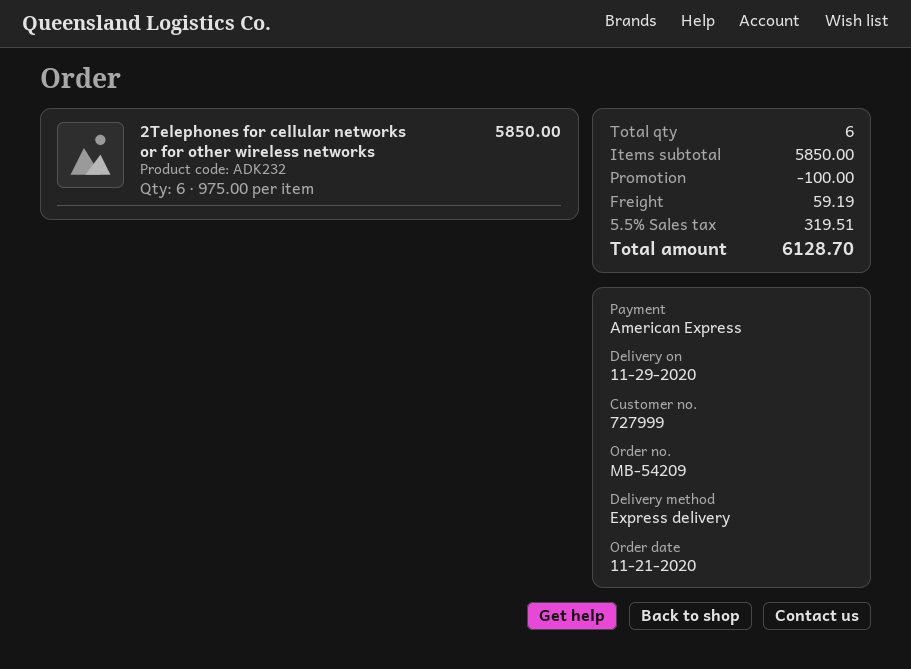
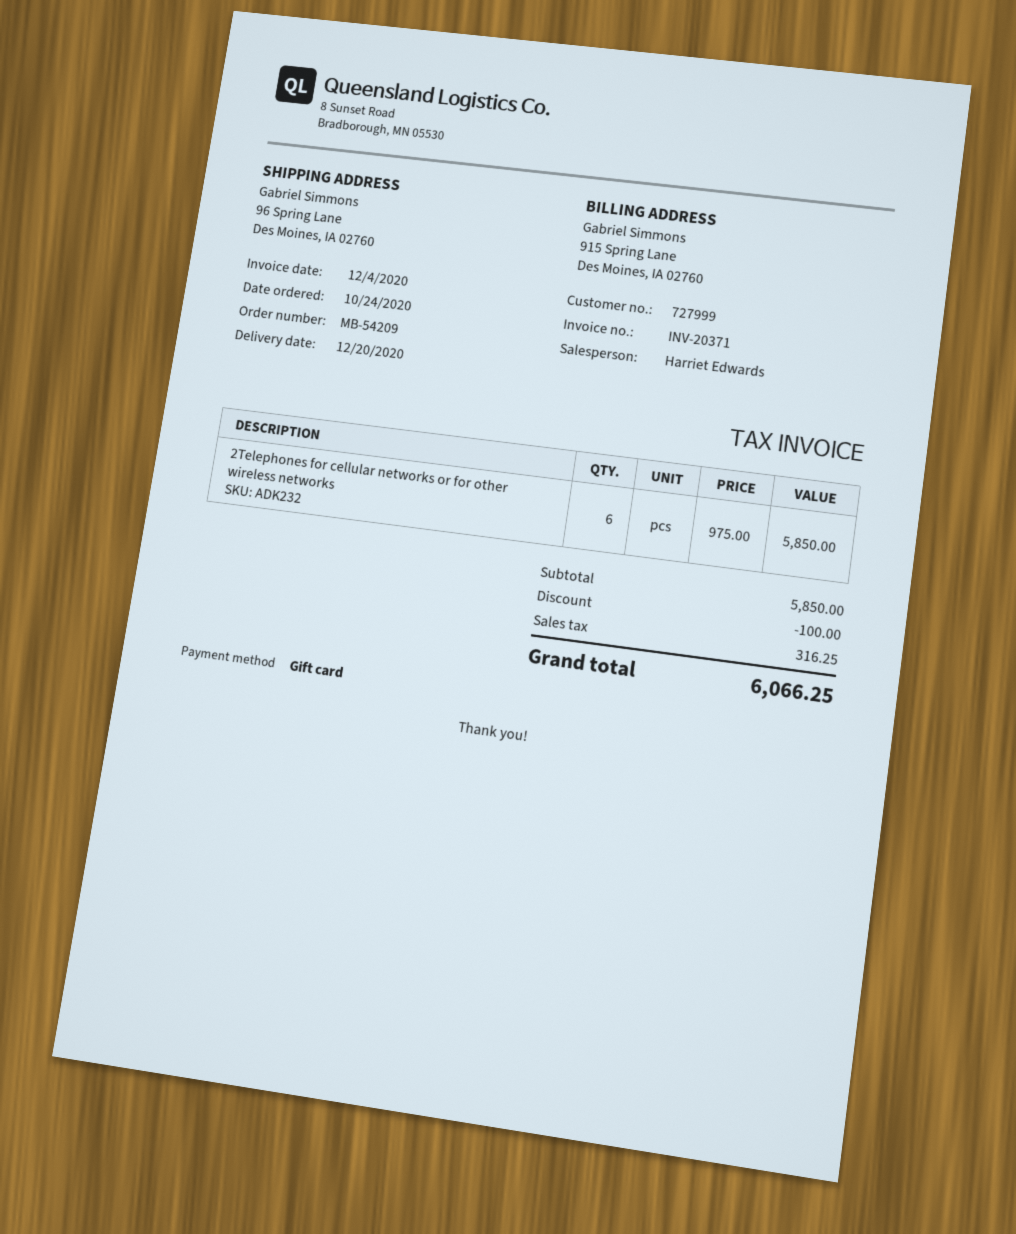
order date: 2020-11-21 -> 2020-10-24
delivery date: 2020-11-29 -> 2020-12-20
payment method: American Express -> gift card
shipping: 59.19 -> none
tax: 319.51 -> 316.25
total: 6128.70 -> 6066.25

